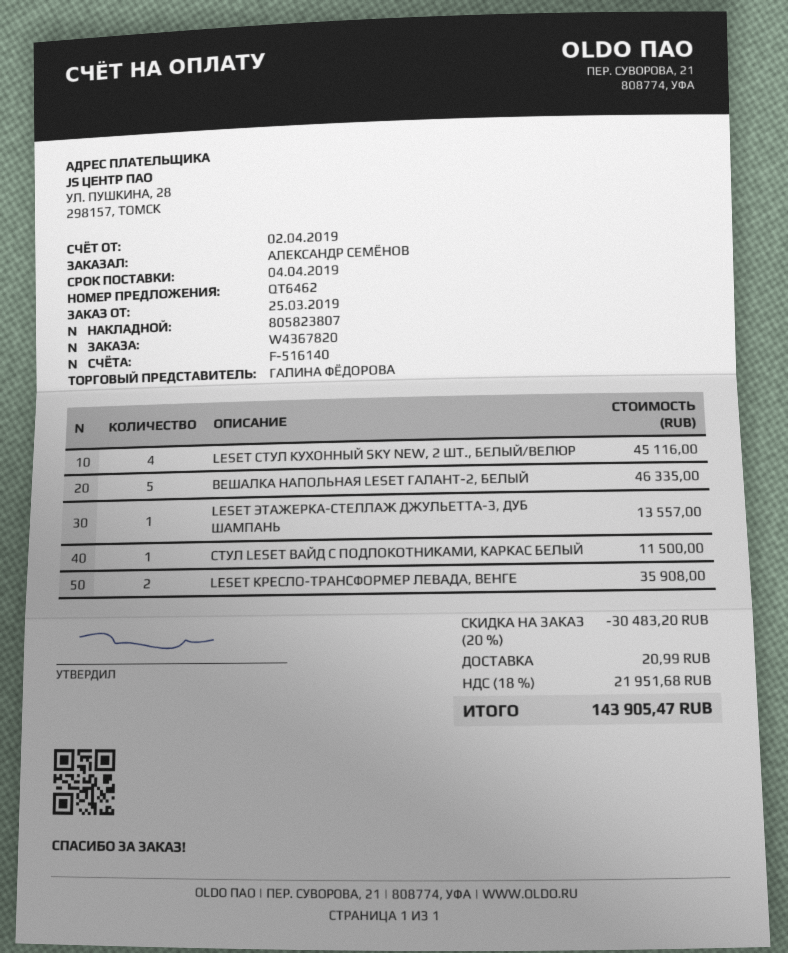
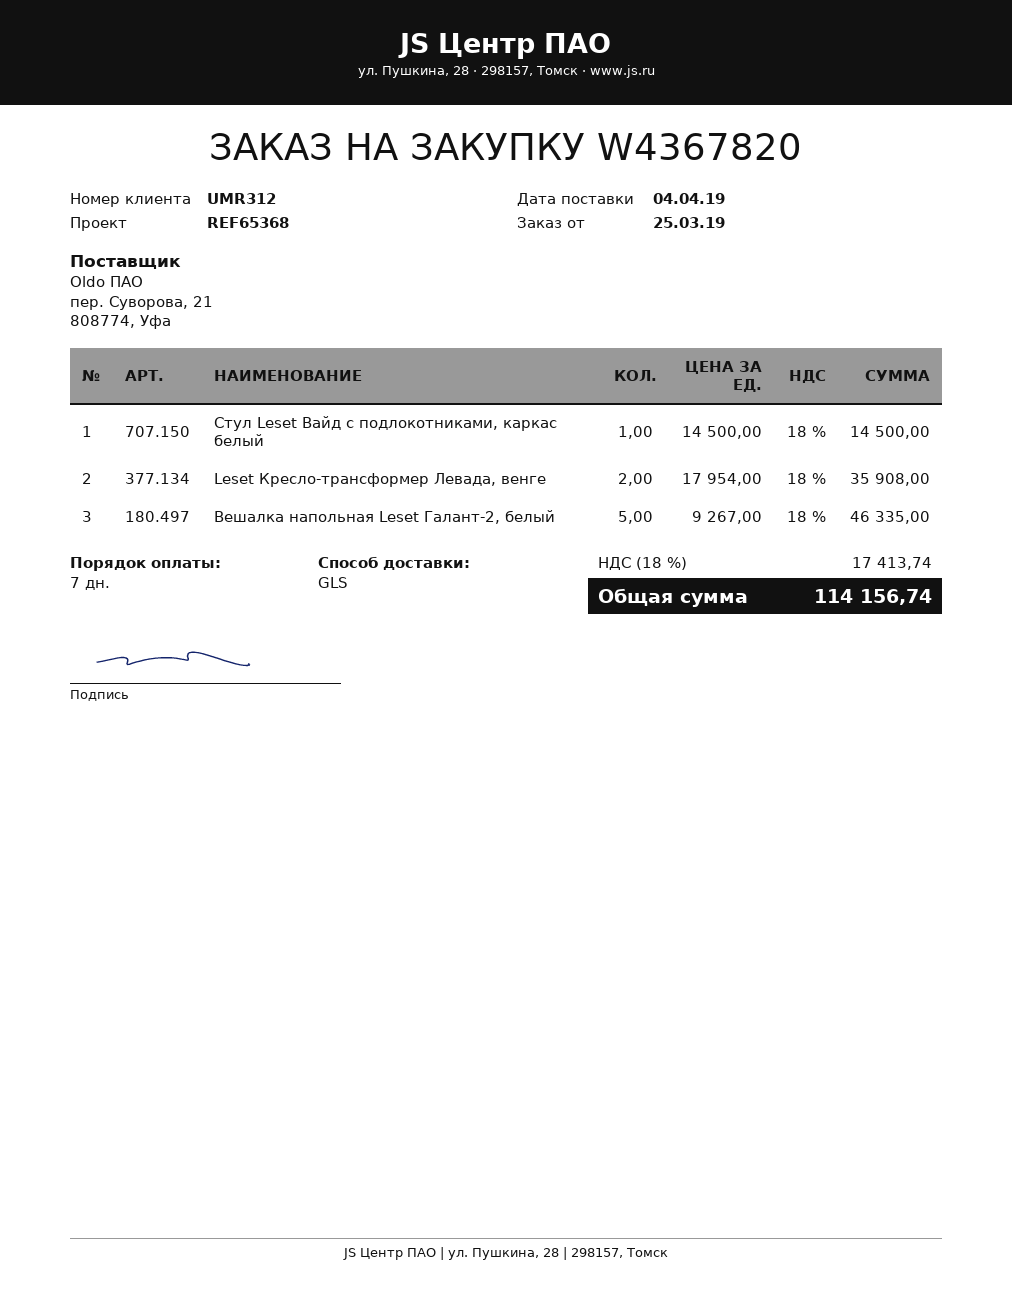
LESET СТУЛ КУХОННЫЙ SKY NEW, 2 ШТ., БЕЛЫЙ/ВЕЛЮР: 4 for 45116.00 -> none
LESET ЭТАЖЕРКА-СТЕЛЛАЖ ДЖУЛЬЕТТА-3, ДУБ ШАМПАНЬ: 1 for 13557.00 -> none
СТУЛ LESET ВАЙД С ПОДЛОКОТНИКАМИ, КАРКАС БЕЛЫЙ: 1 for 11500.00 -> 1 for 14500.00
discount: 20% = 30483.20 -> none
shipping: 20.99 -> none
tax: 18% = 21951.68 -> 18% = 17413.74
total: 143905.47 -> 114156.74

